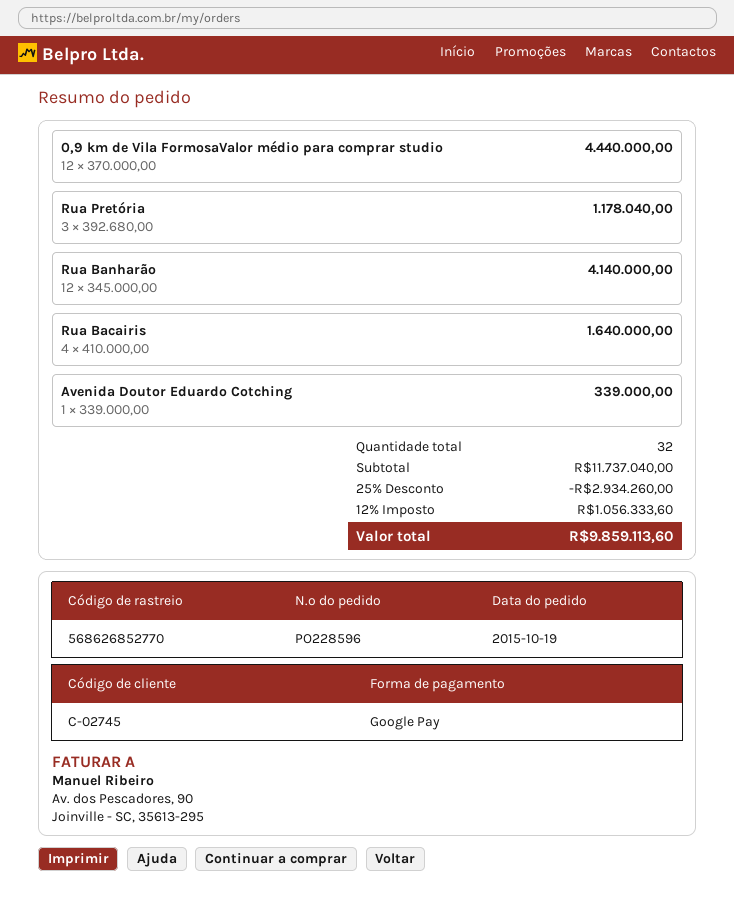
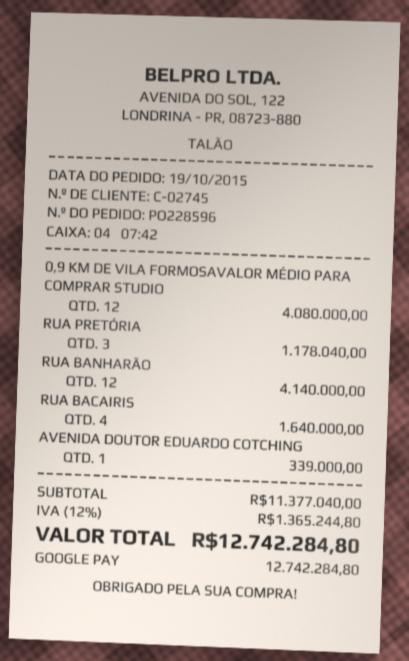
0,9 km de Vila FormosaValor médio para comprar studio: 12 for 4440000.00 -> 12 for 4080000.00
subtotal: 11737040.00 -> 11377040.00
discount: 25% = 2934260.00 -> none
tax: 12% = 1056333.60 -> 12% = 1365244.80
total: 9859113.60 -> 12742284.80

